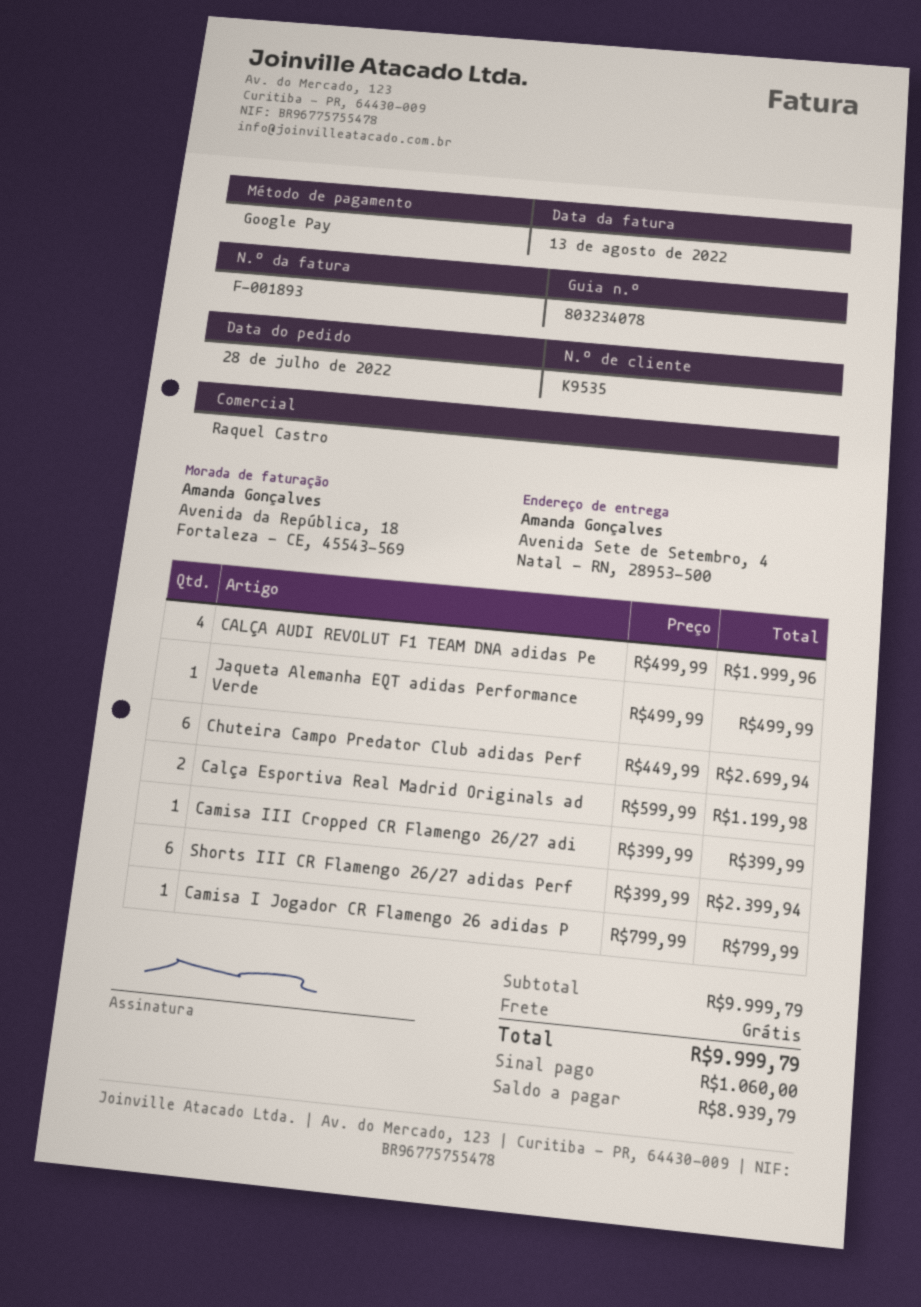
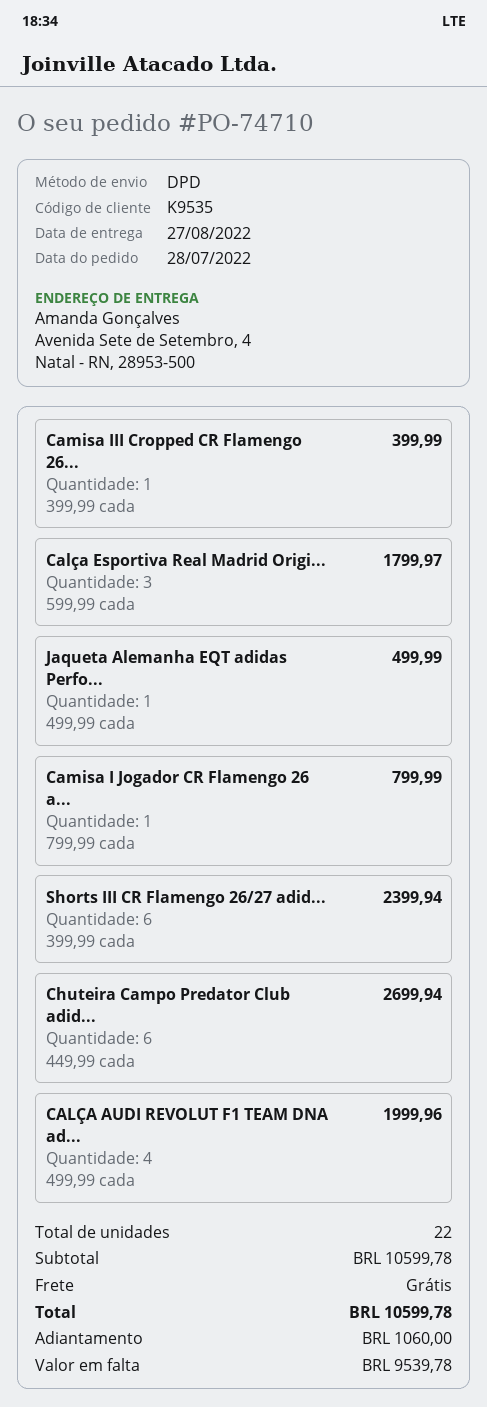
Calça Esportiva Real Madrid Originals ad: 2 x 599.99 = 1199.98 -> 3 x 599.99 = 1799.97
subtotal: 9999.79 -> 10599.78
total: 9999.79 -> 10599.78
balance: 8939.79 -> 9539.78

